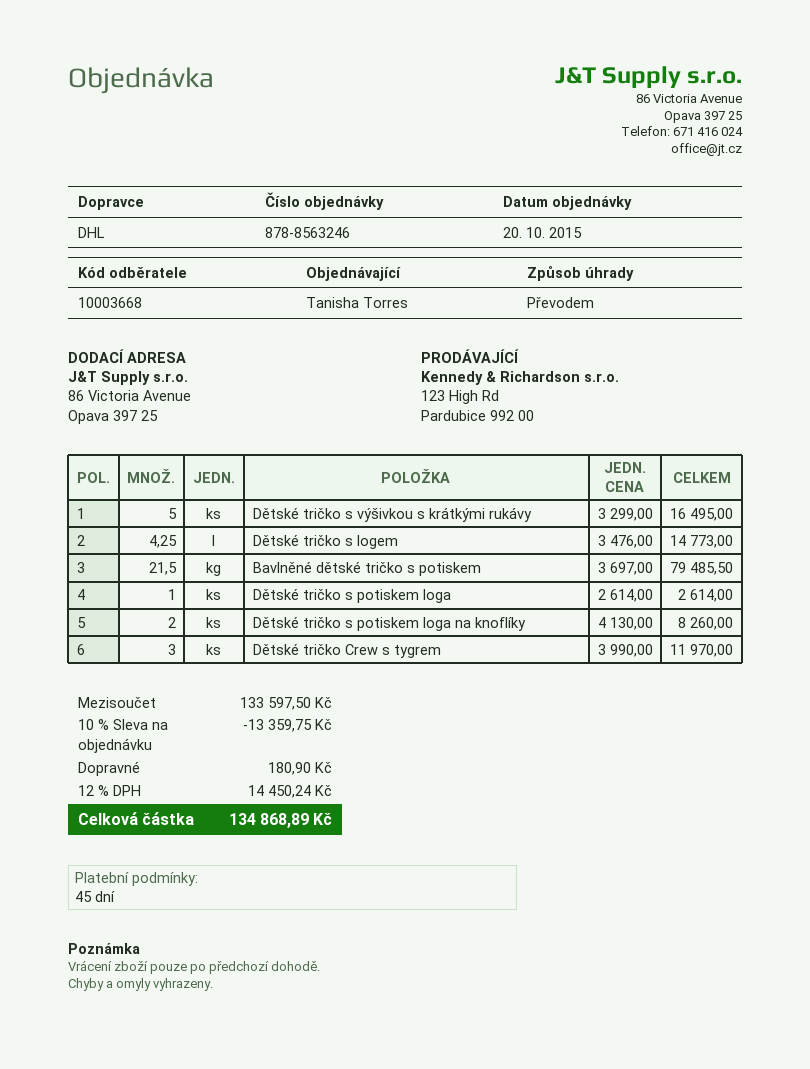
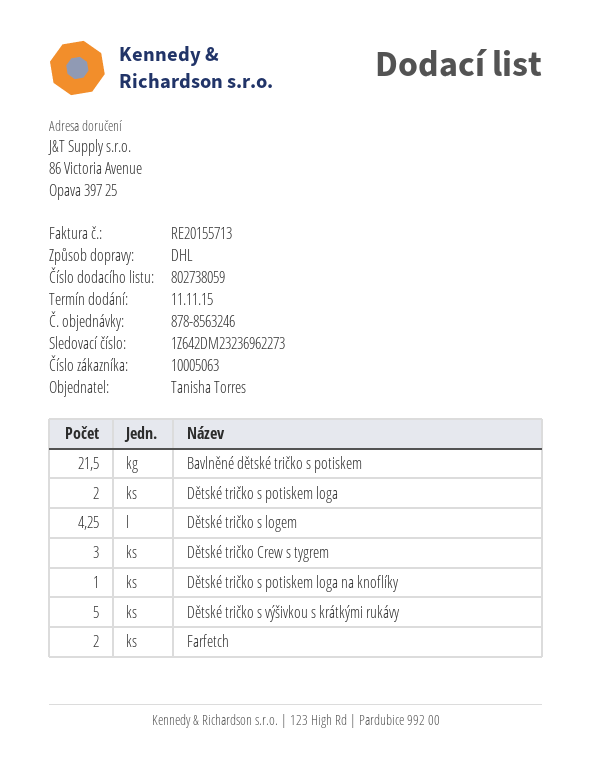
customer number: 10003668 -> 10005063
Dětské tričko s potiskem loga: 1 -> 2
Dětské tričko s potiskem loga na knoflíky: 2 -> 1
Farfetch: none -> 2

